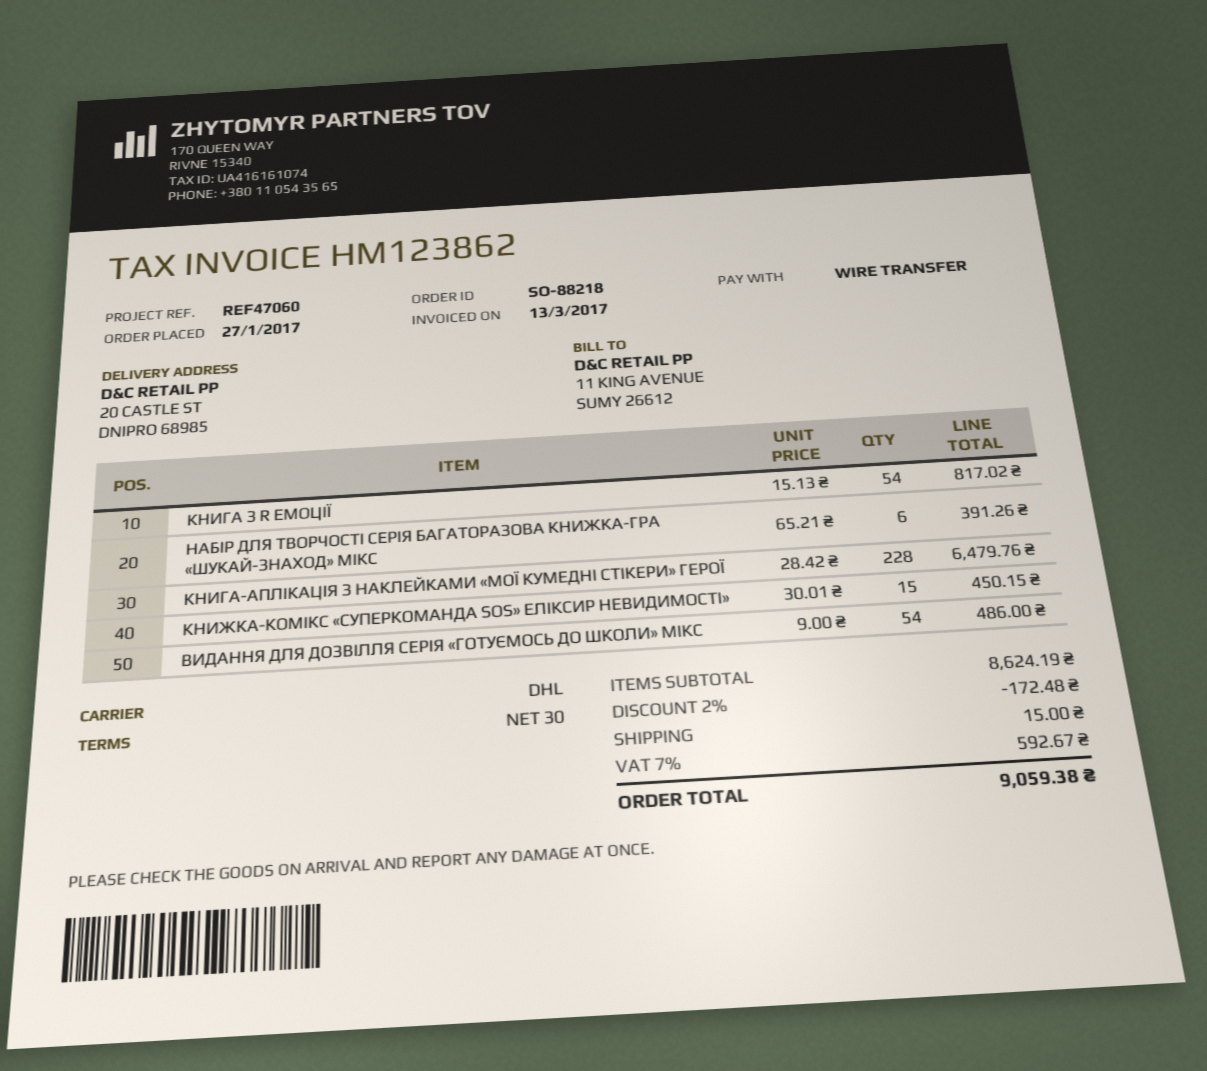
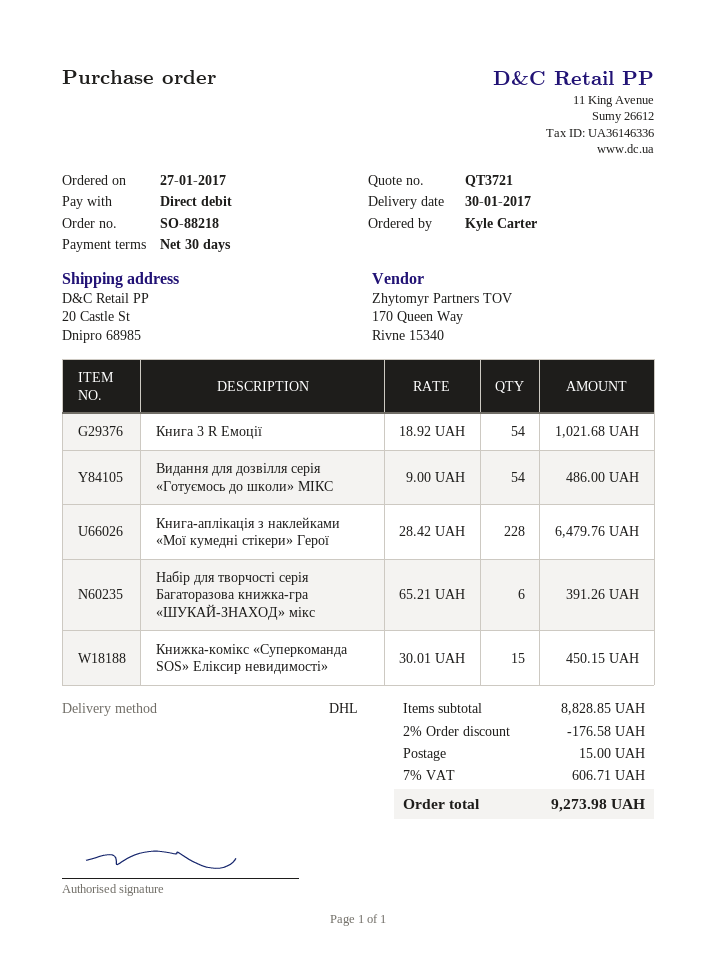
payment method: bank transfer -> direct debit
КНИГА 3 R ЕМОЦІЇ: 54 x 15.13 = 817.02 -> 54 x 18.92 = 1021.68
subtotal: 8624.19 -> 8828.85
discount: 2% = 172.48 -> 2% = 176.58
tax: 7% = 592.67 -> 7% = 606.71
total: 9059.38 -> 9273.98

